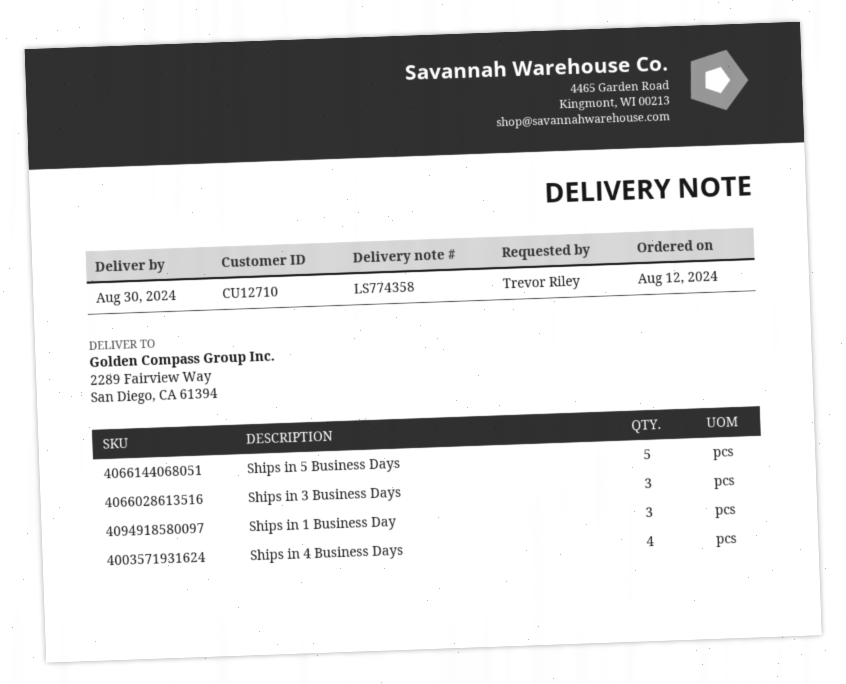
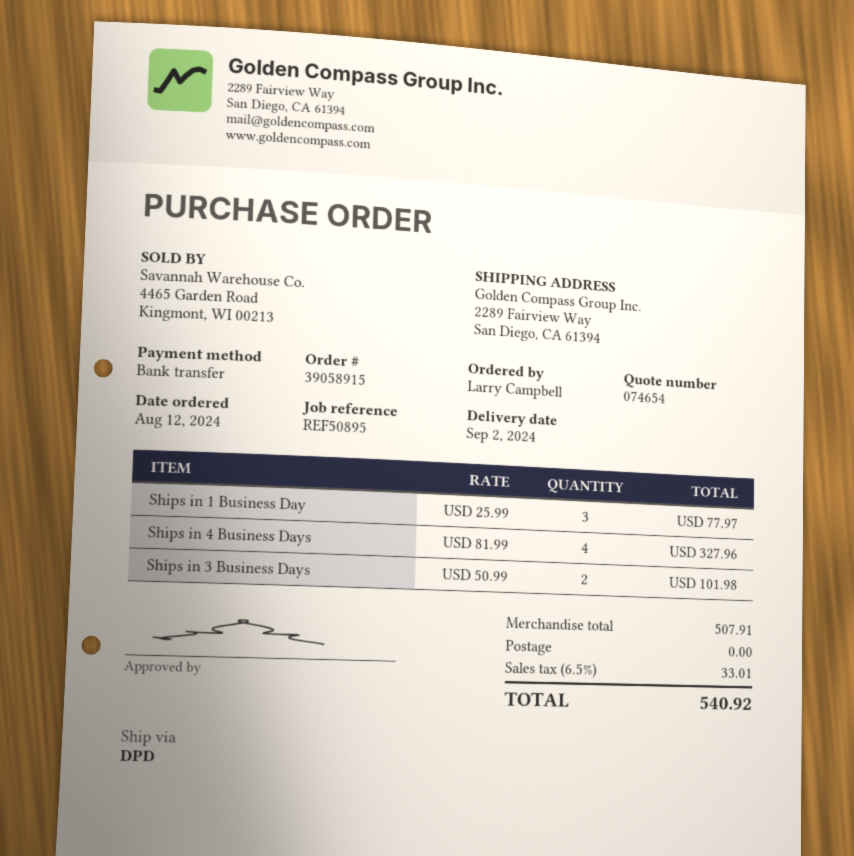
delivery date: 2024-08-30 -> 2024-09-02
ordered by: Trevor Riley -> Larry Campbell
Ships in 5 Business Days: 5 -> none
Ships in 3 Business Days: 3 -> 2

